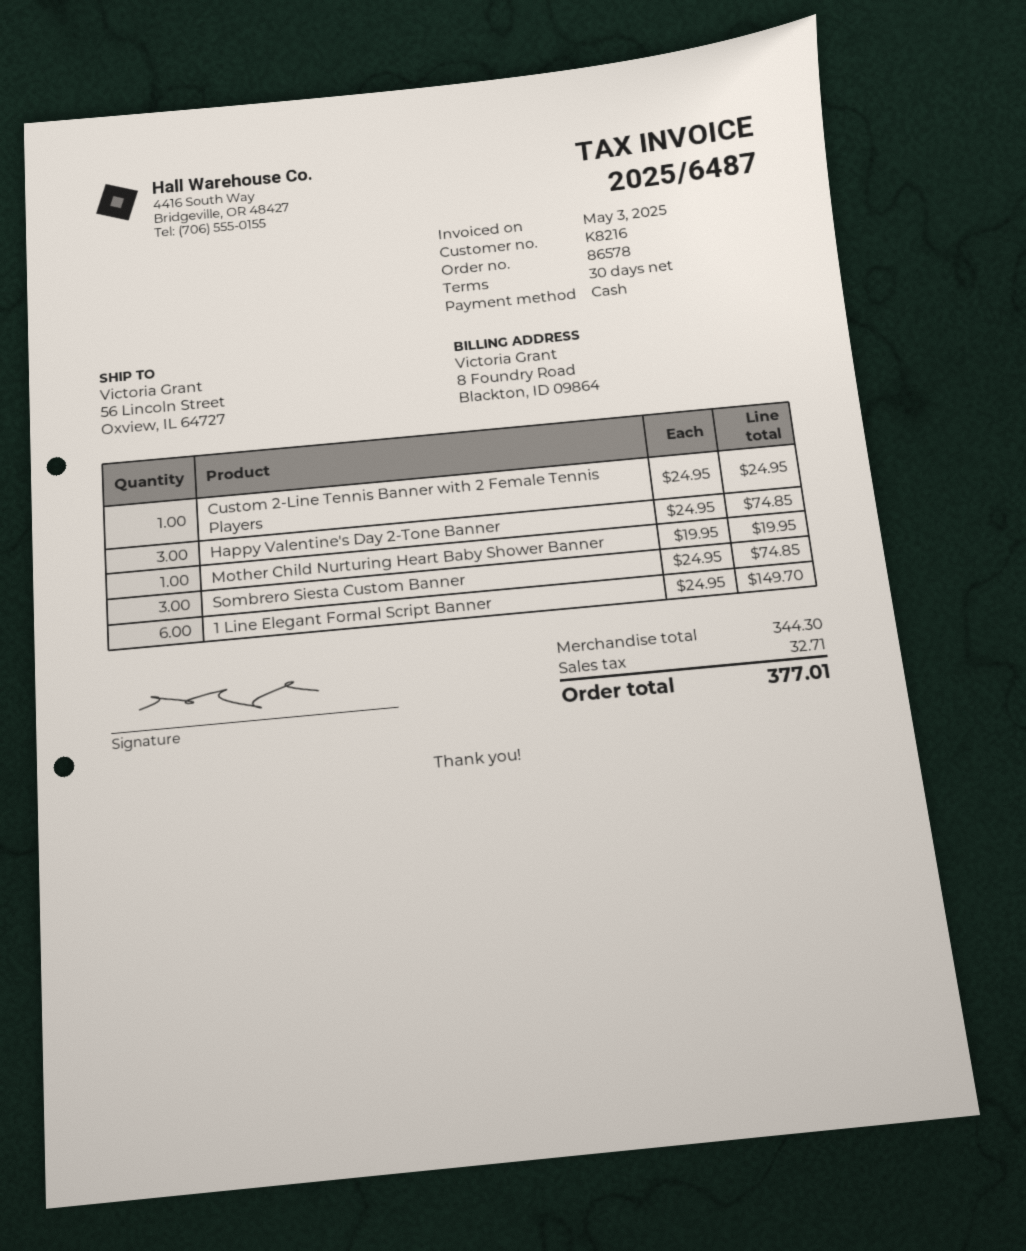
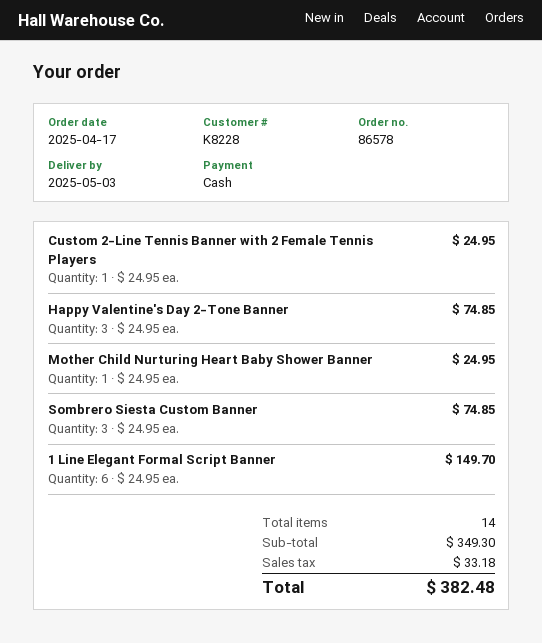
customer number: K8216 -> K8228
Mother Child Nurturing Heart Baby Shower Banner: 1 x 19.95 = 19.95 -> 1 x 24.95 = 24.95
subtotal: 344.30 -> 349.30
tax: 32.71 -> 33.18
total: 377.01 -> 382.48

